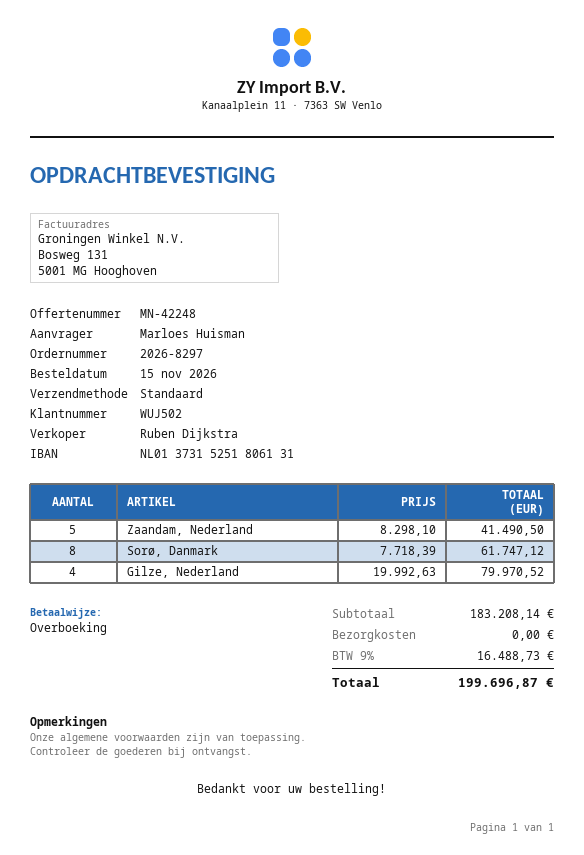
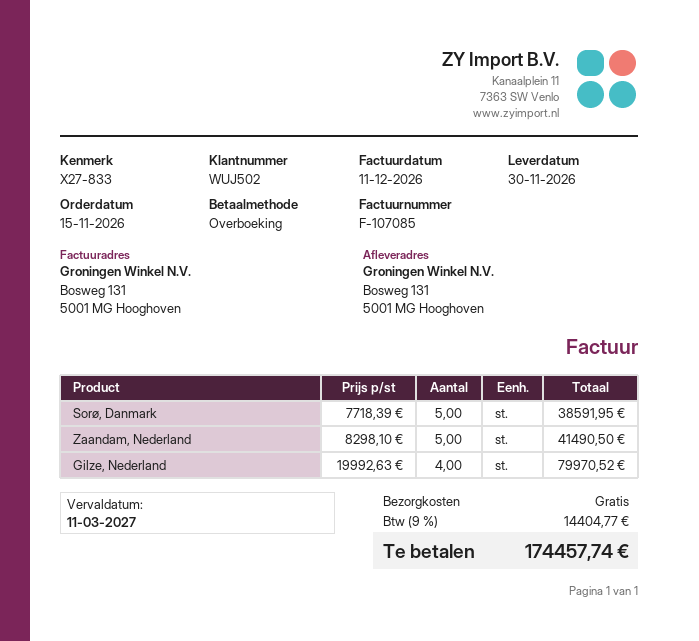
Sorø, Danmark: 8 x 7718.39 = 61747.12 -> 5 x 7718.39 = 38591.95
tax: 9% = 16488.73 -> 9% = 14404.77
total: 199696.87 -> 174457.74

